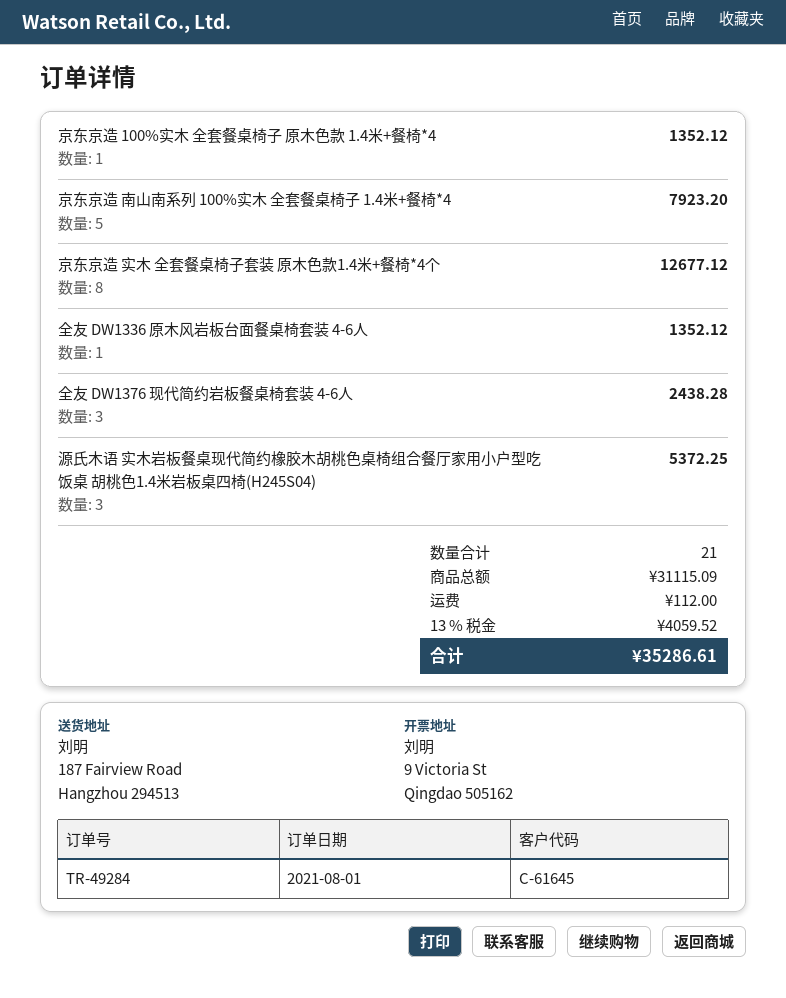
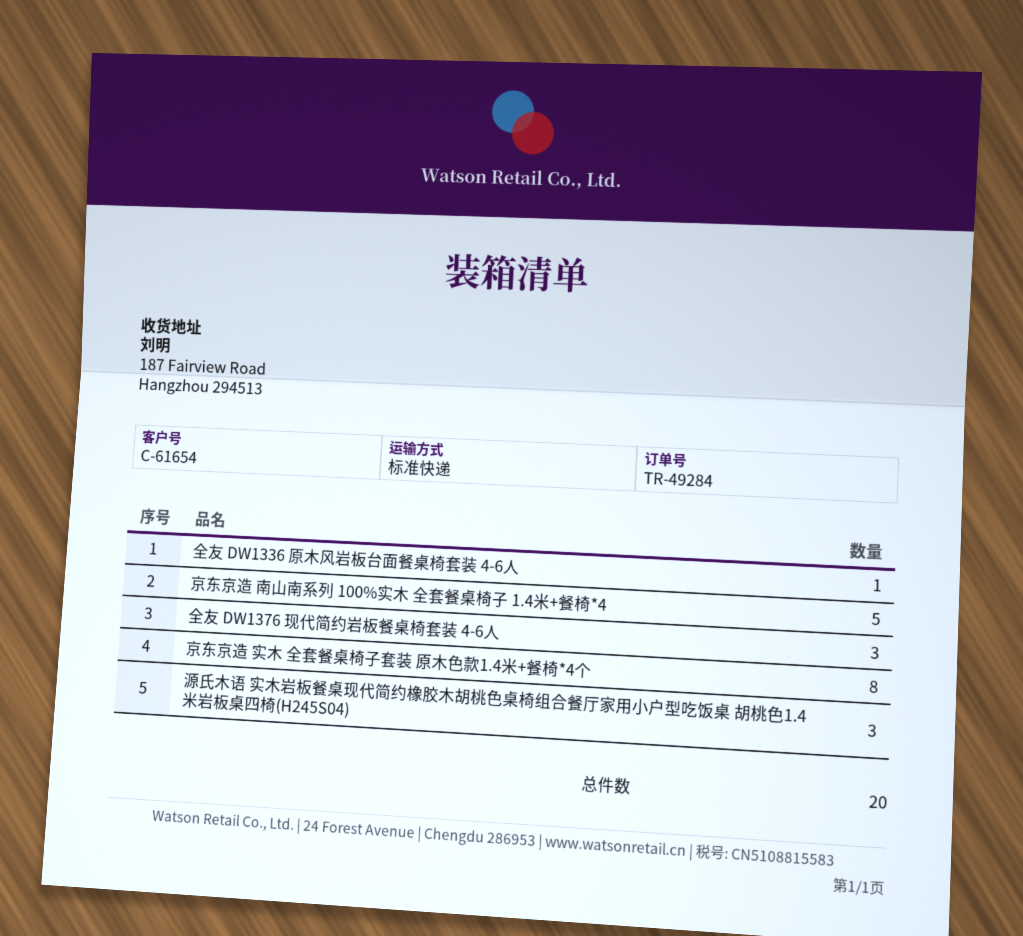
customer number: C-61645 -> C-61654
京东京造 100%实木 全套餐桌椅子 原木色款 1.4米+餐椅*4: 1 -> none
total quantity: 21 -> 20

